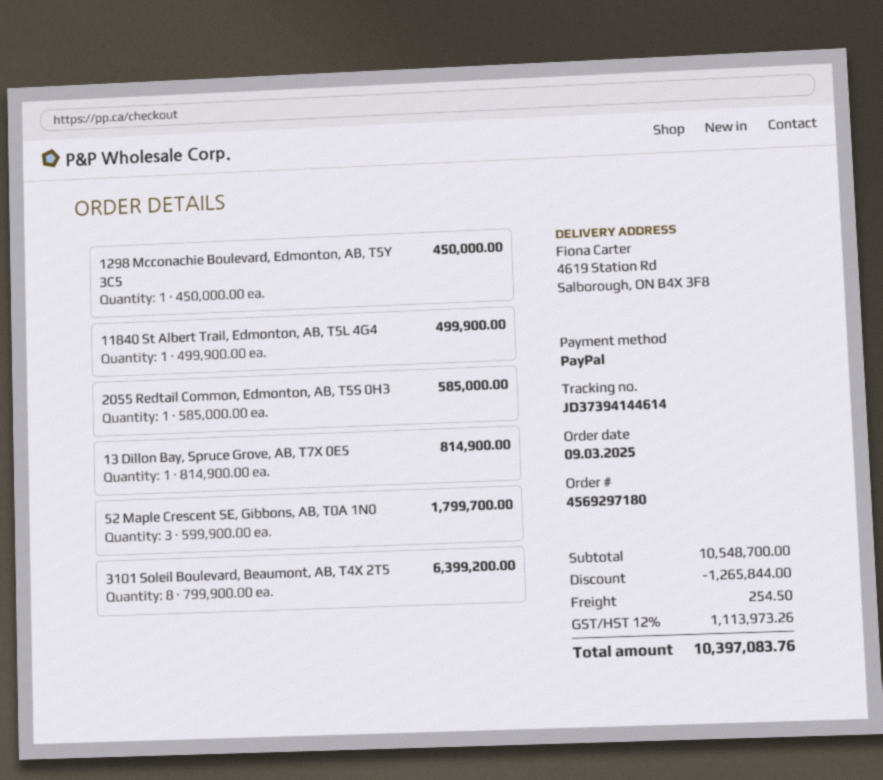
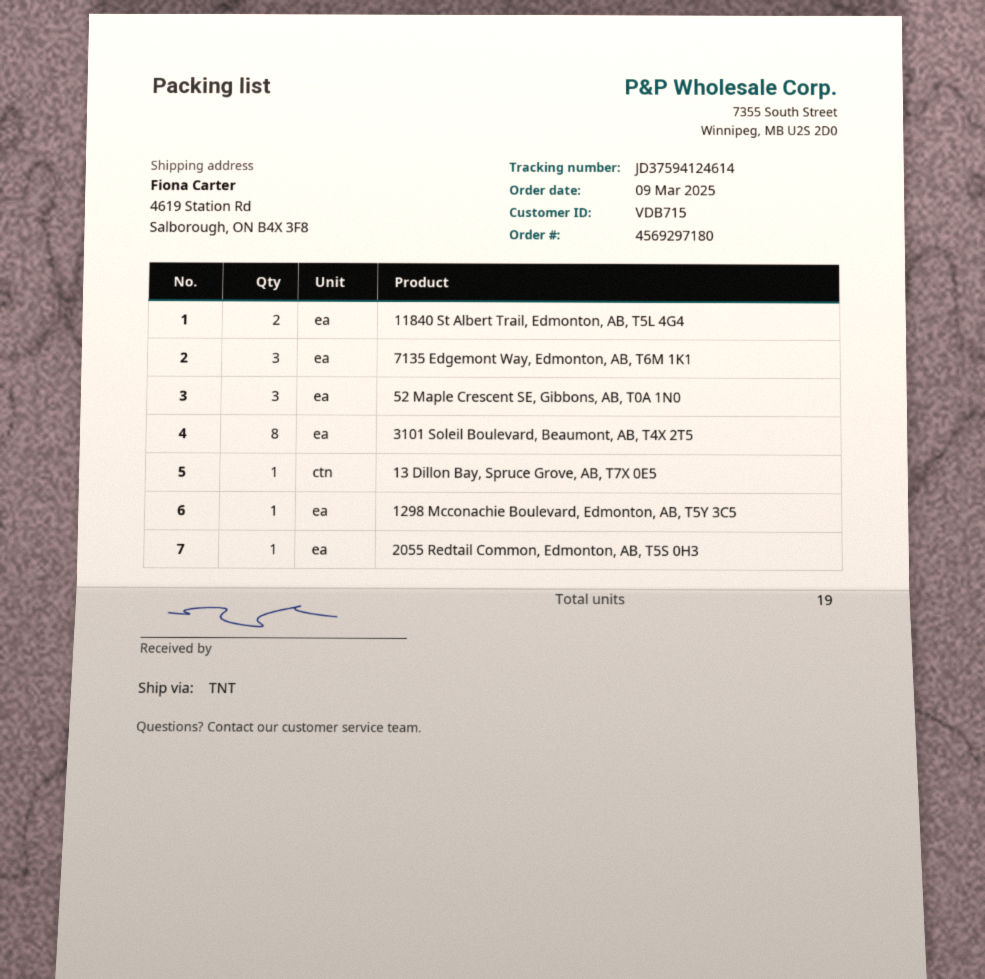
tracking number: JD37394144614 -> JD37594124614
11840 St Albert Trail, Edmonton, AB, T5L 4G4: 1 -> 2
7135 Edgemont Way, Edmonton, AB, T6M 1K1: none -> 3

